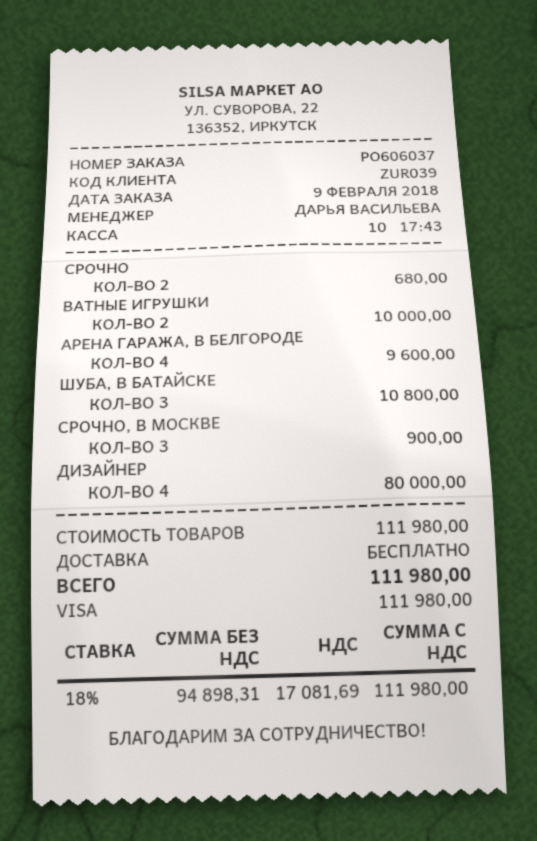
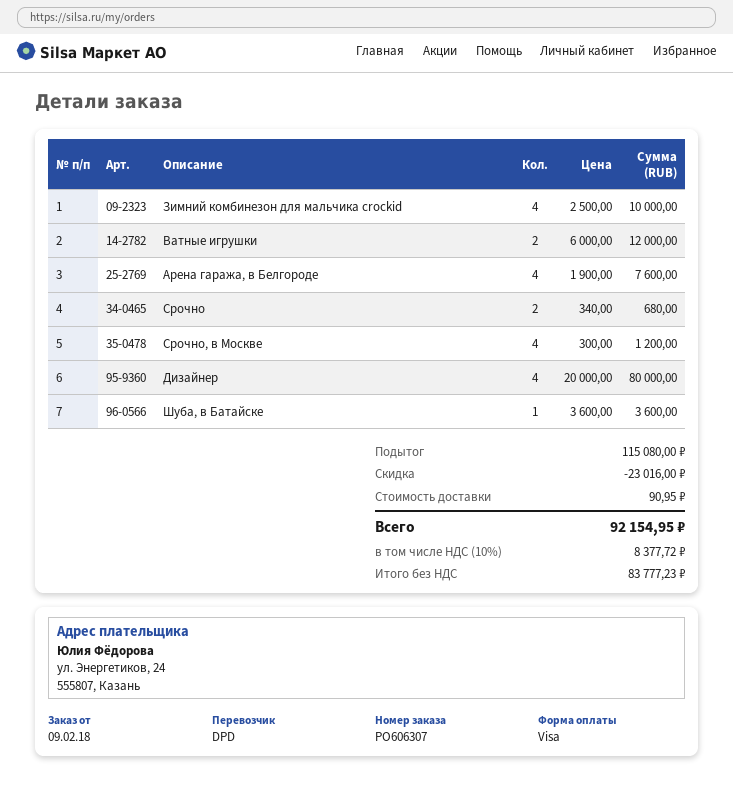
order number: PO606037 -> PO606307
ВАТНЫЕ ИГРУШКИ: 2 for 10000.00 -> 2 for 12000.00
АРЕНА ГАРАЖА, В БЕЛГОРОДЕ: 4 for 9600.00 -> 4 for 7600.00
ШУБА, В БАТАЙСКЕ: 3 for 10800.00 -> 1 for 3600.00
СРОЧНО, В МОСКВЕ: 3 for 900.00 -> 4 for 1200.00
Зимний комбинезон для мальчика crockid: none -> 4 for 10000.00
subtotal: 111980.00 -> 115080.00
discount: none -> 23016.00
shipping: 0.00 -> 90.95
net: 94898.31 -> 83777.23
tax: 18% = 17081.69 -> 10% = 8377.72
total: 111980.00 -> 92154.95

